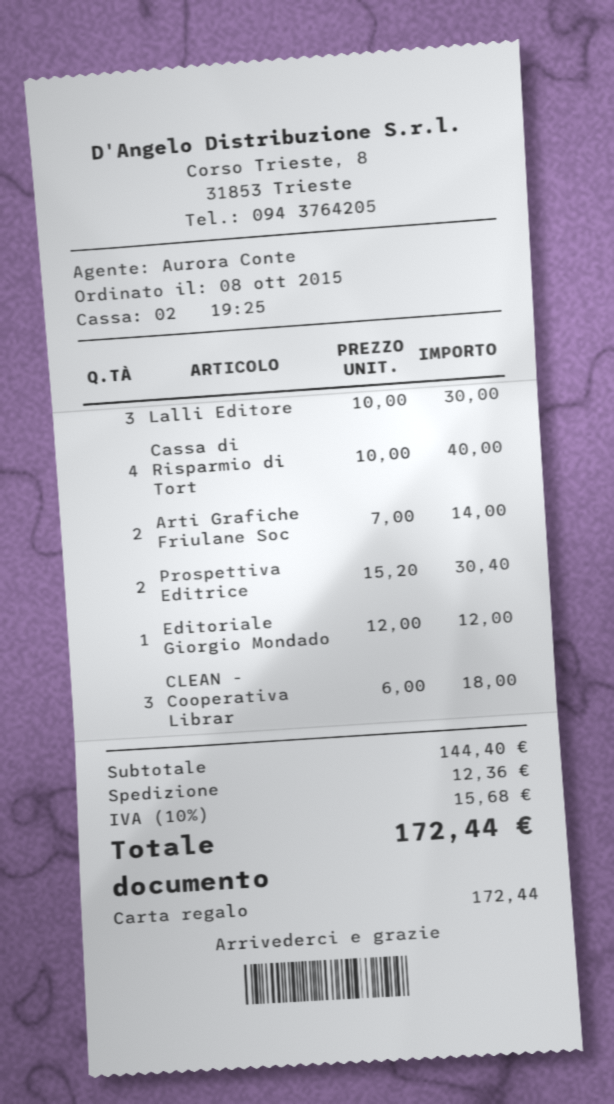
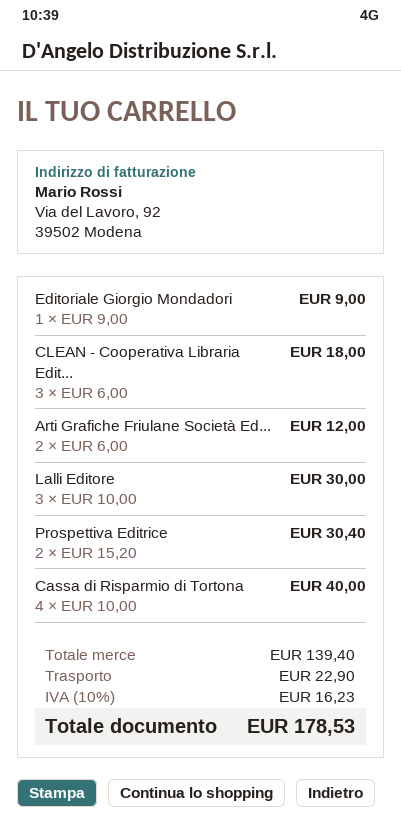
Arti Grafiche Friulane Soc: 2 x 7.00 = 14.00 -> 2 x 6.00 = 12.00
Editoriale Giorgio Mondado: 1 x 12.00 = 12.00 -> 1 x 9.00 = 9.00
subtotal: 144.40 -> 139.40
shipping: 12.36 -> 22.90
tax: 10% = 15.68 -> 10% = 16.23
total: 172.44 -> 178.53

